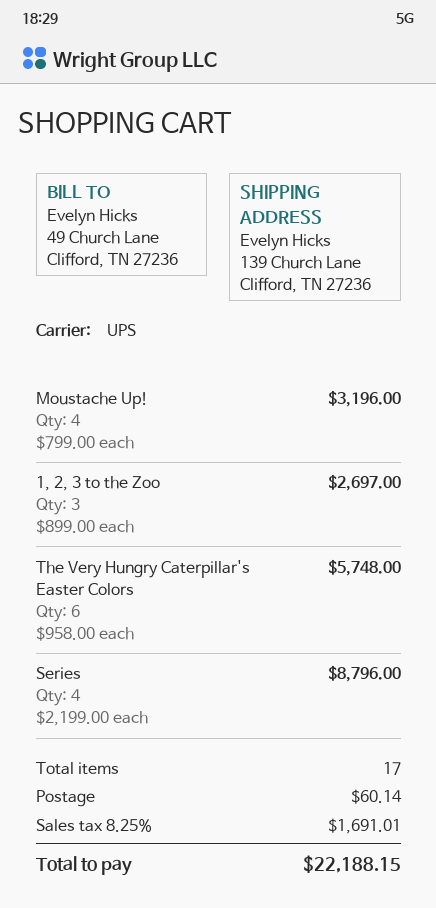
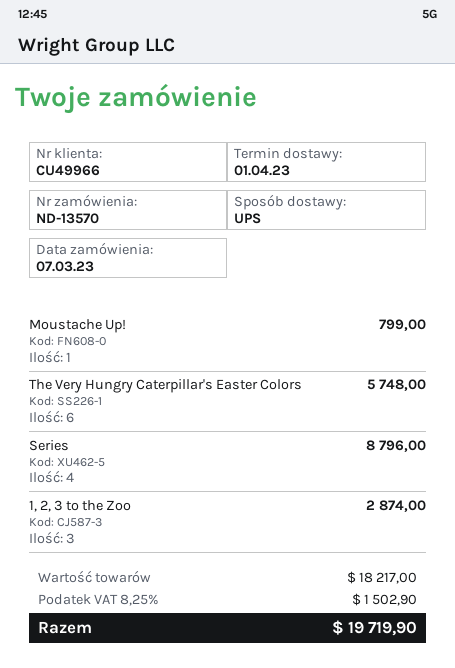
Moustache Up!: 4 for 3196.00 -> 1 for 799.00
1, 2, 3 to the Zoo: 3 for 2697.00 -> 3 for 2874.00
shipping: 60.14 -> none
tax: 8.25% = 1691.01 -> 8.25% = 1502.90
total: 22188.15 -> 19719.90

